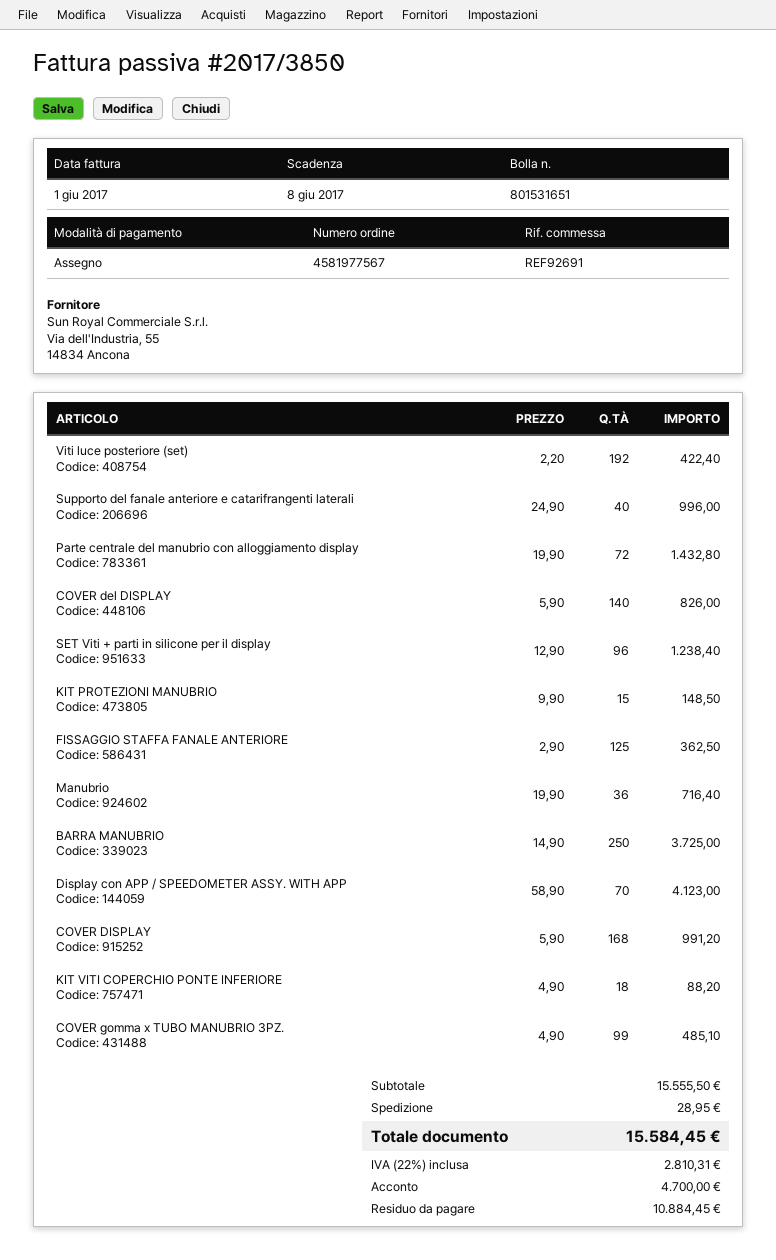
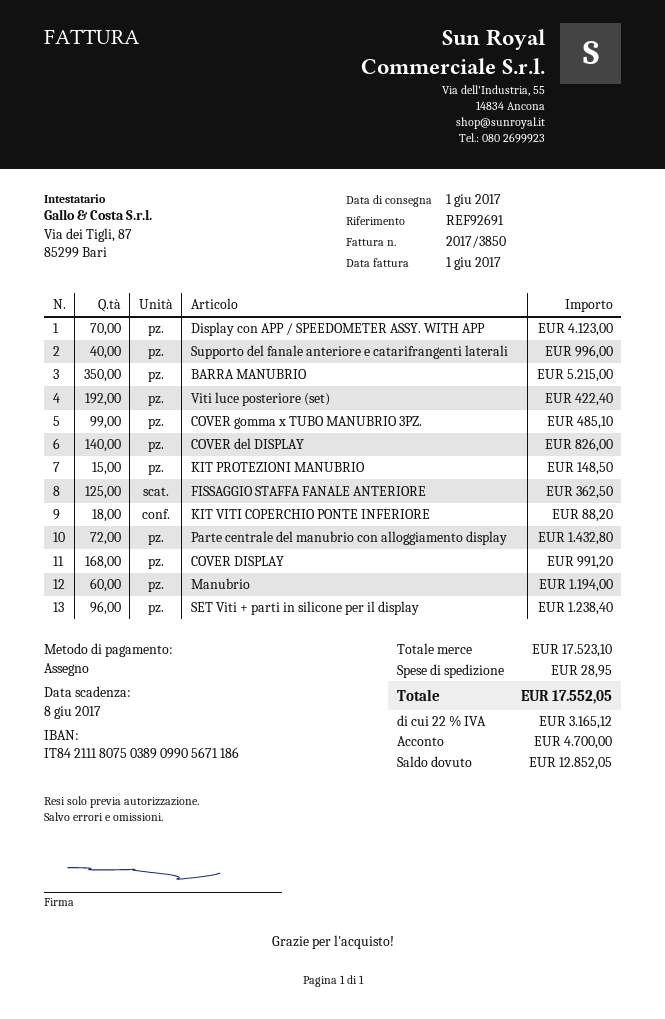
Manubrio: 36 for 716.40 -> 60 for 1194.00
BARRA MANUBRIO: 250 for 3725.00 -> 350 for 5215.00
subtotal: 15555.50 -> 17523.10
tax: 22% = 2810.31 -> 22% = 3165.12
total: 15584.45 -> 17552.05
balance: 10884.45 -> 12852.05

